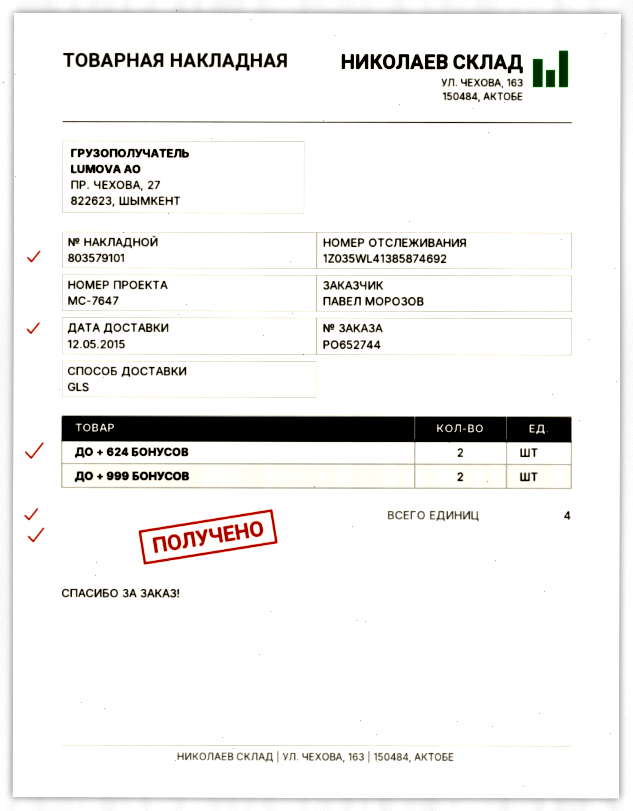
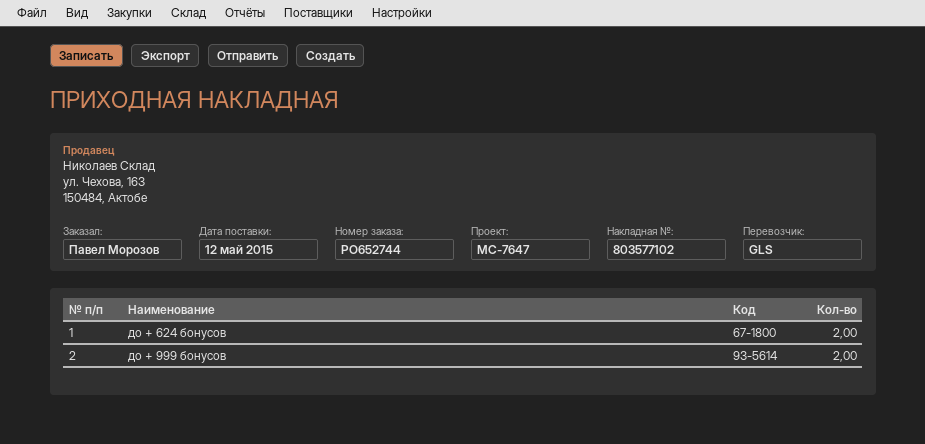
delivery note number: 803579101 -> 803577102

